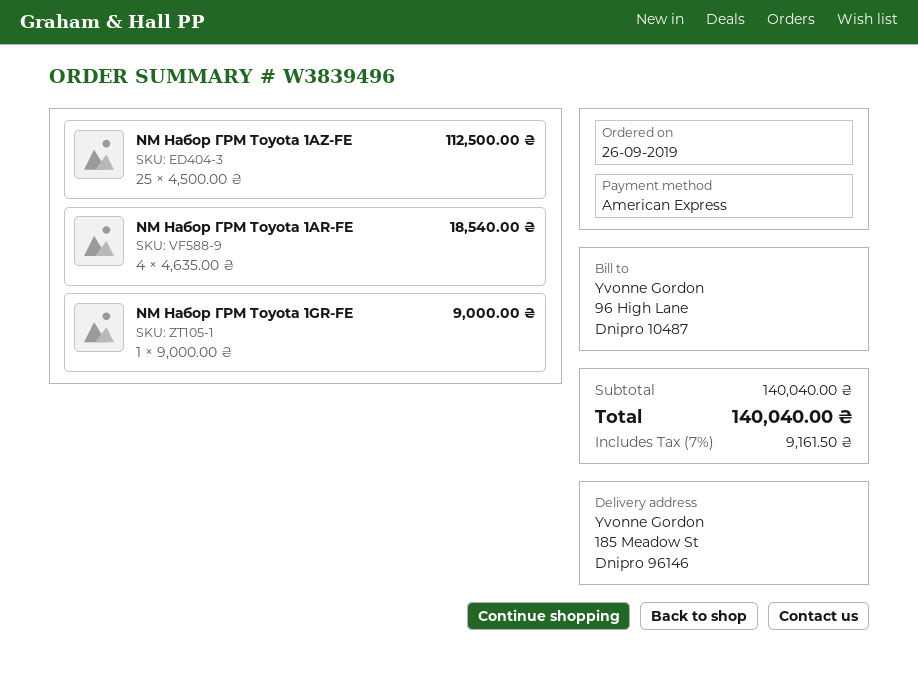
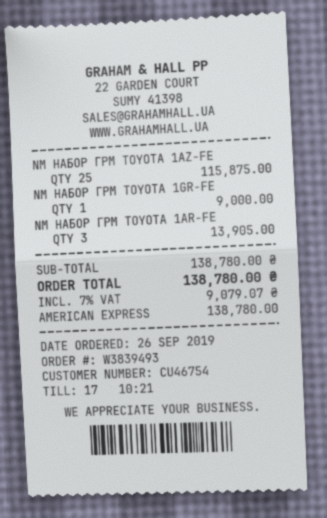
order number: W3839496 -> W3839493
NM Набор ГРМ Toyota 1AZ-FE: 25 for 112500.00 -> 25 for 115875.00
NM Набор ГРМ Toyota 1AR-FE: 4 for 18540.00 -> 3 for 13905.00
subtotal: 140040.00 -> 138780.00
tax: 7% = 9161.50 -> 7% = 9079.07
total: 140040.00 -> 138780.00

